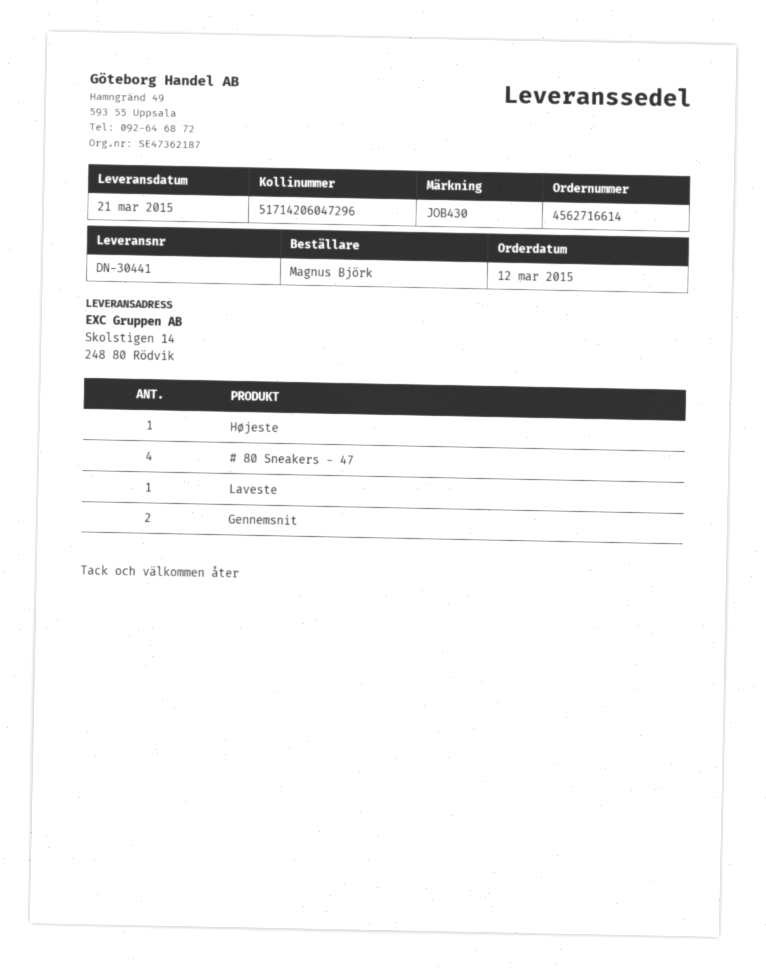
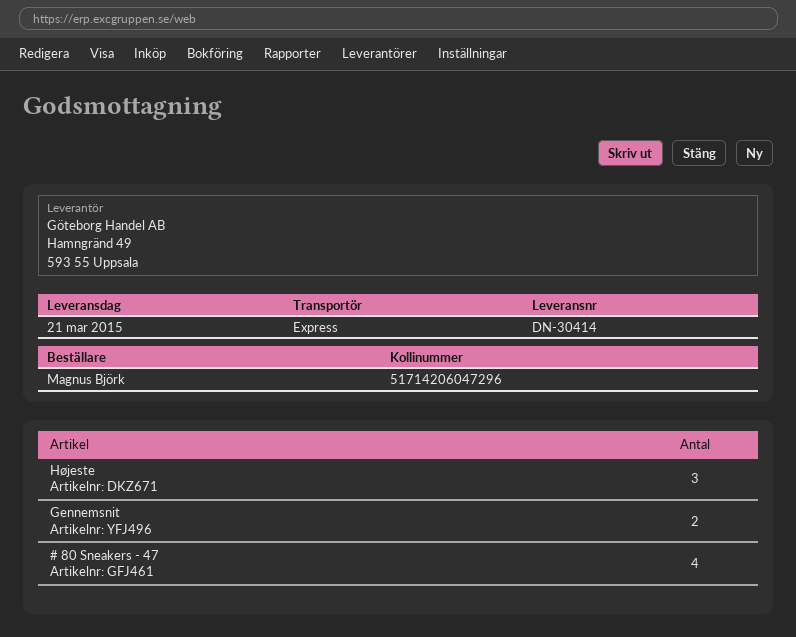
delivery note number: DN-30441 -> DN-30414
Højeste: 1 -> 3
Laveste: 1 -> none

